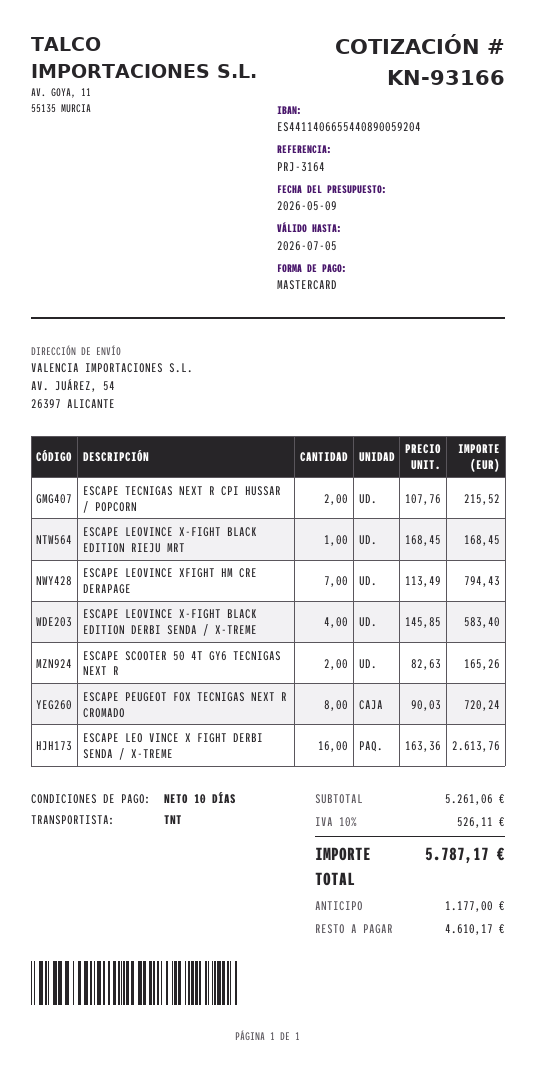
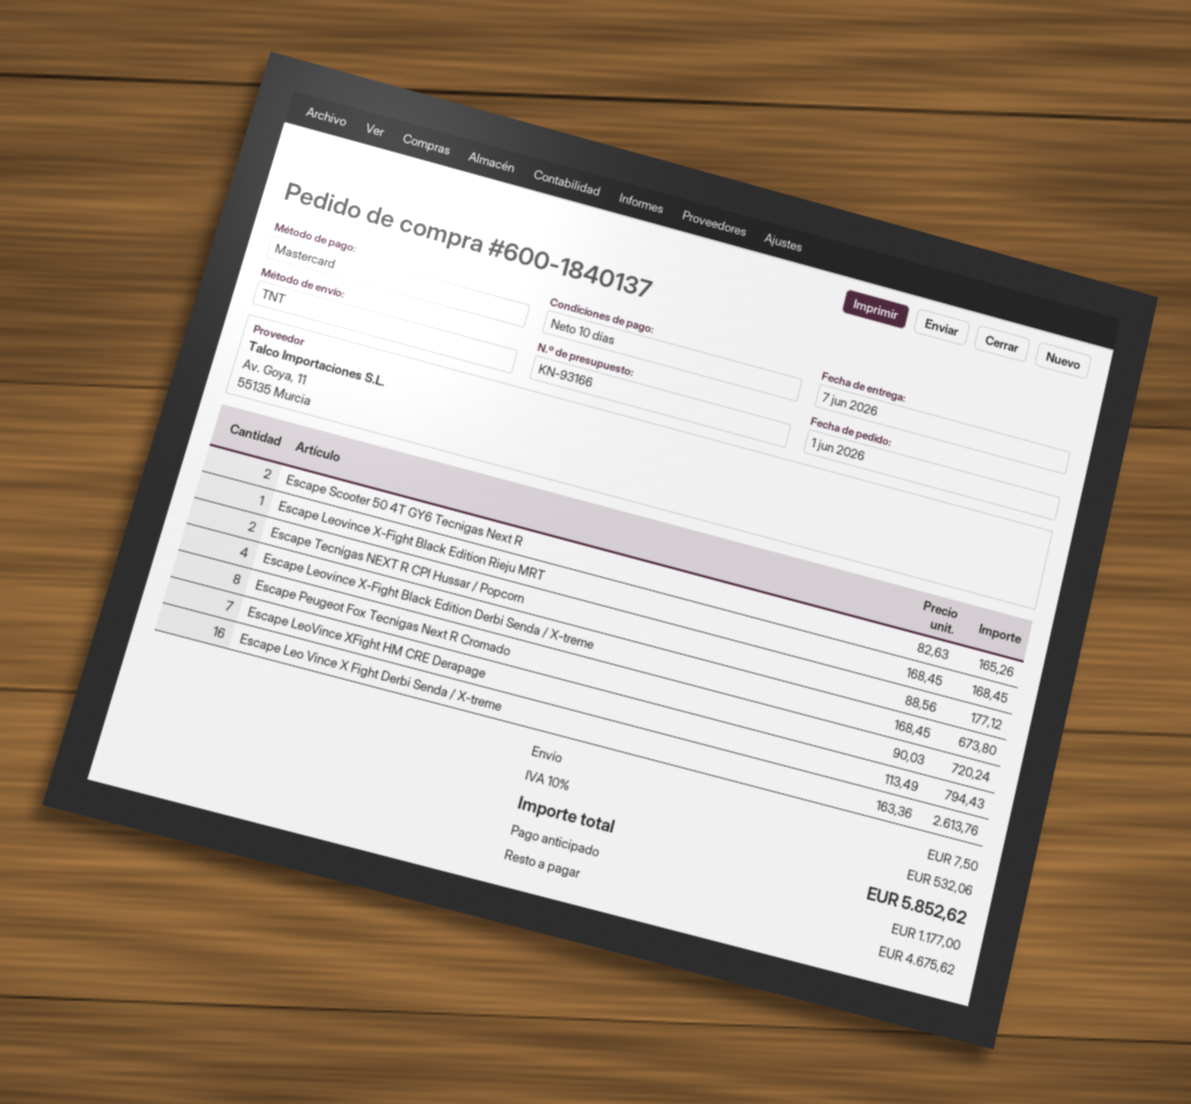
ESCAPE TECNIGAS NEXT R CPI HUSSAR / POPCORN: 2 x 107.76 = 215.52 -> 2 x 88.56 = 177.12
ESCAPE LEOVINCE X-FIGHT BLACK EDITION DERBI SENDA / X-TREME: 4 x 145.85 = 583.40 -> 4 x 168.45 = 673.80
shipping: none -> 7.50
tax: 10% = 526.11 -> 10% = 532.06
total: 5787.17 -> 5852.62
balance: 4610.17 -> 4675.62

